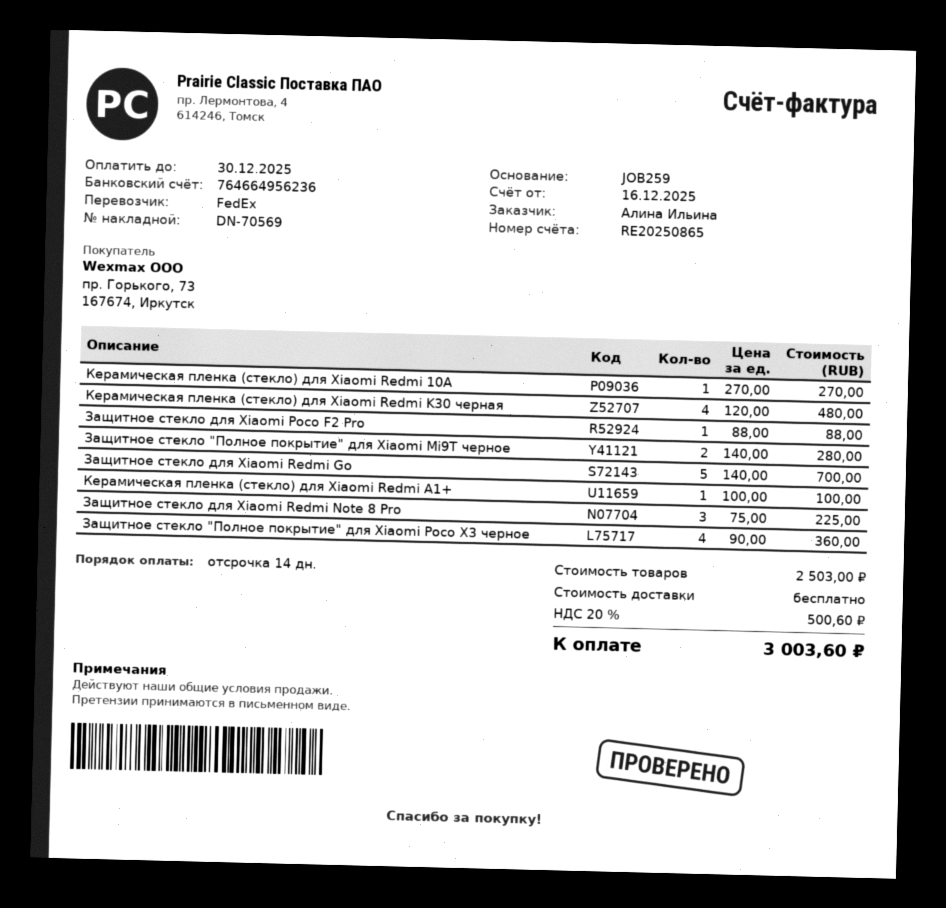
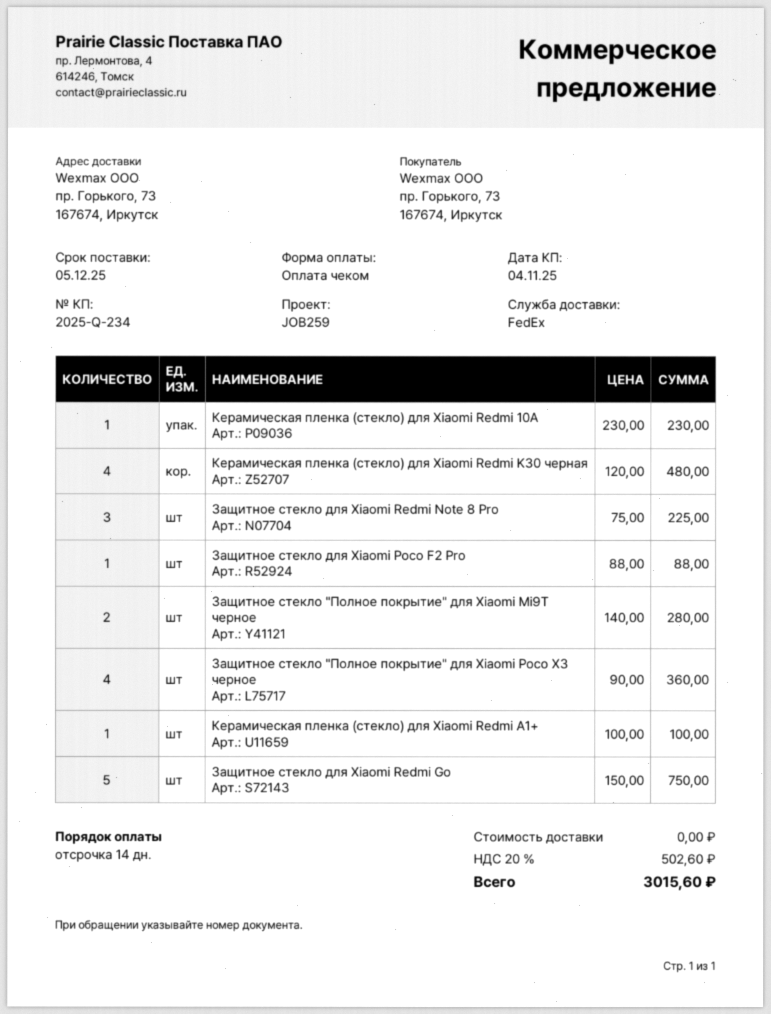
Керамическая пленка (стекло) для Xiaomi Redmi 10A: 1 x 270.00 = 270.00 -> 1 x 230.00 = 230.00
Защитное стекло для Xiaomi Redmi Go: 5 x 140.00 = 700.00 -> 5 x 150.00 = 750.00
tax: 20% = 500.60 -> 20% = 502.60
total: 3003.60 -> 3015.60

